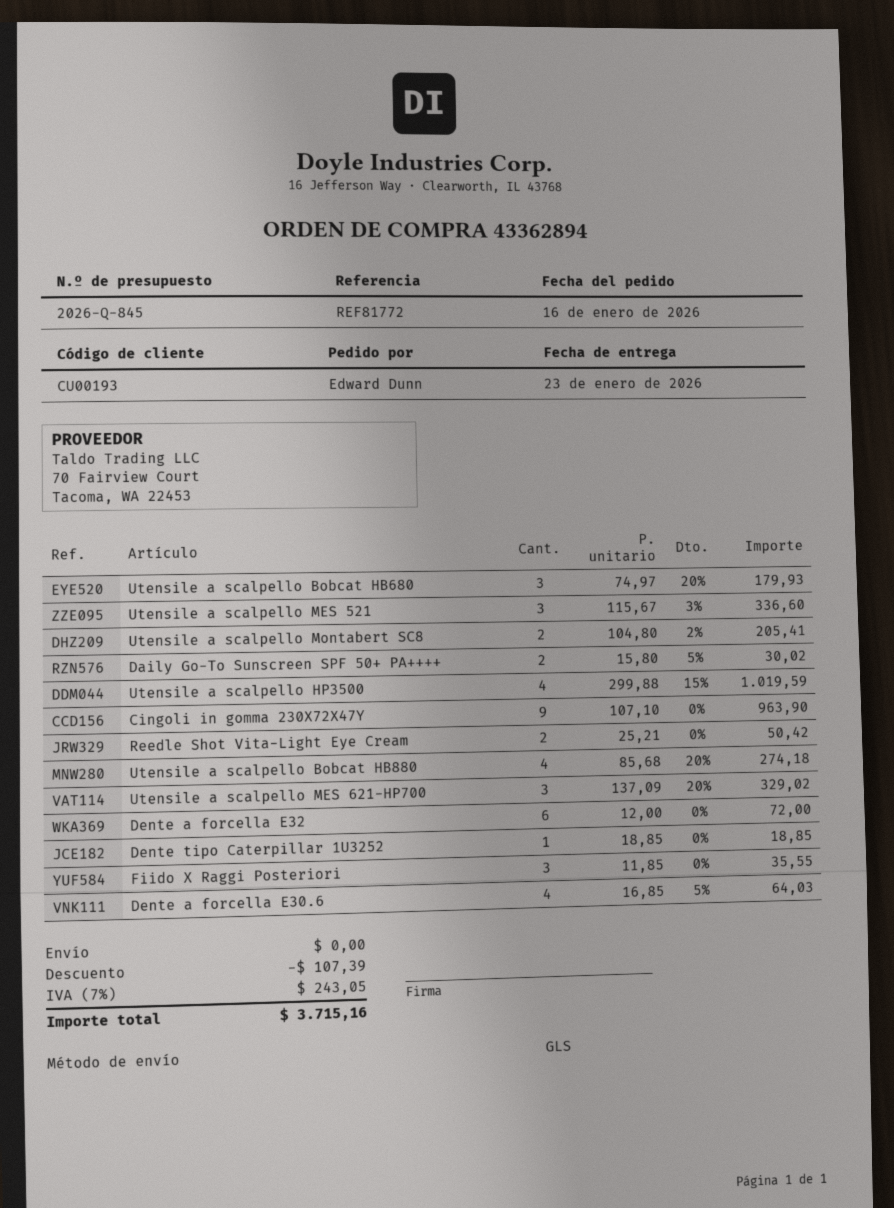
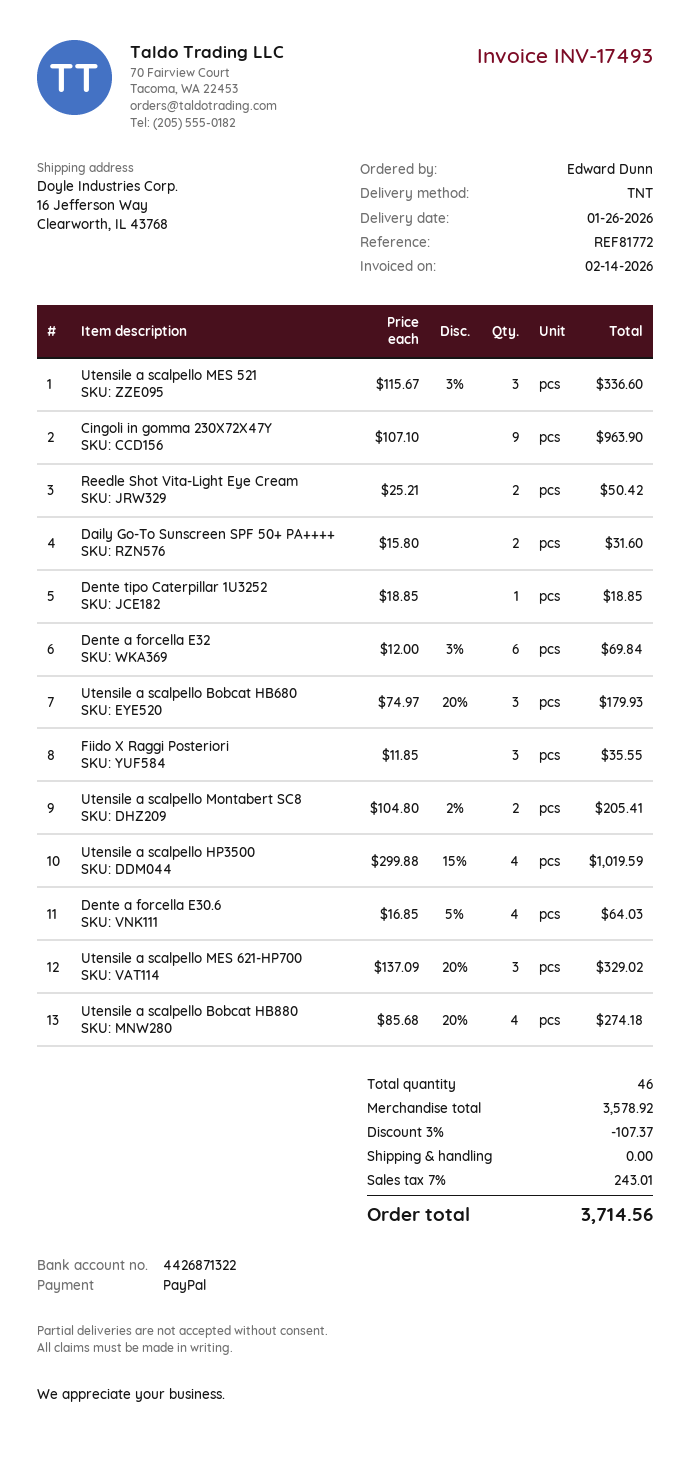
delivery date: 2026-01-23 -> 2026-01-26
shipping method: GLS -> TNT
Daily Go-To Sunscreen SPF 50+ PA++++: 2 x 15.80 - 5% = 30.02 -> 2 x 15.80 = 31.60
Dente a forcella E32: 6 x 12.00 = 72.00 -> 6 x 12.00 - 3% = 69.84
discount: 107.39 -> 107.37
tax: 7% = 243.05 -> 7% = 243.01
total: 3715.16 -> 3714.56

